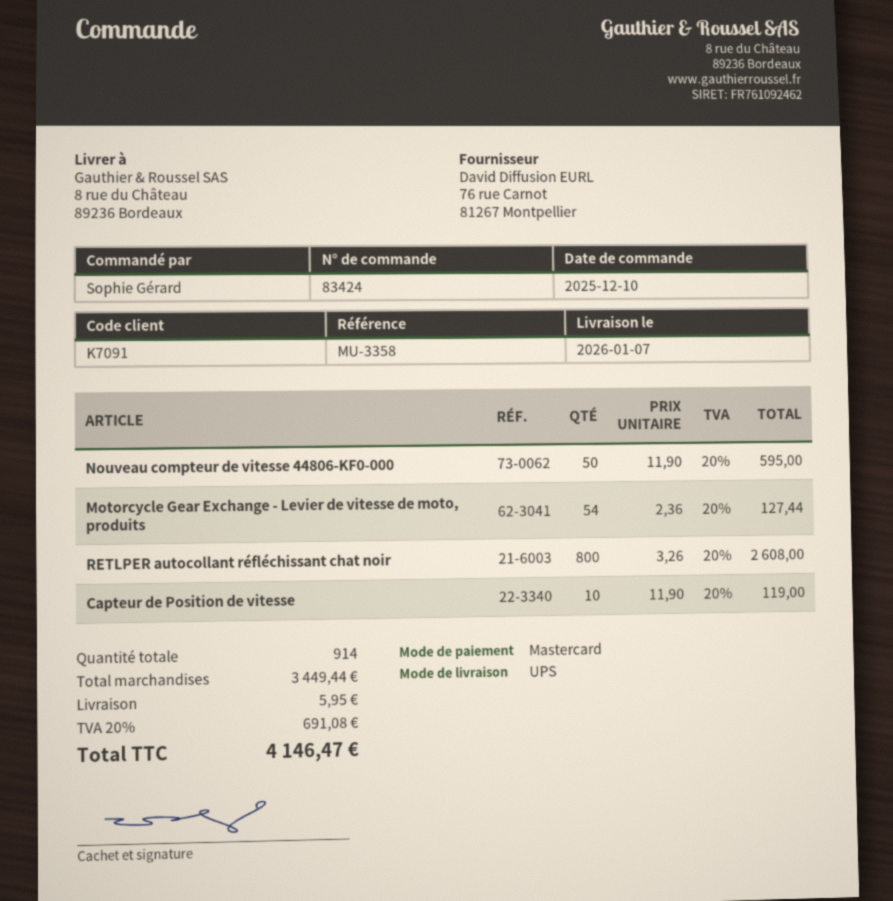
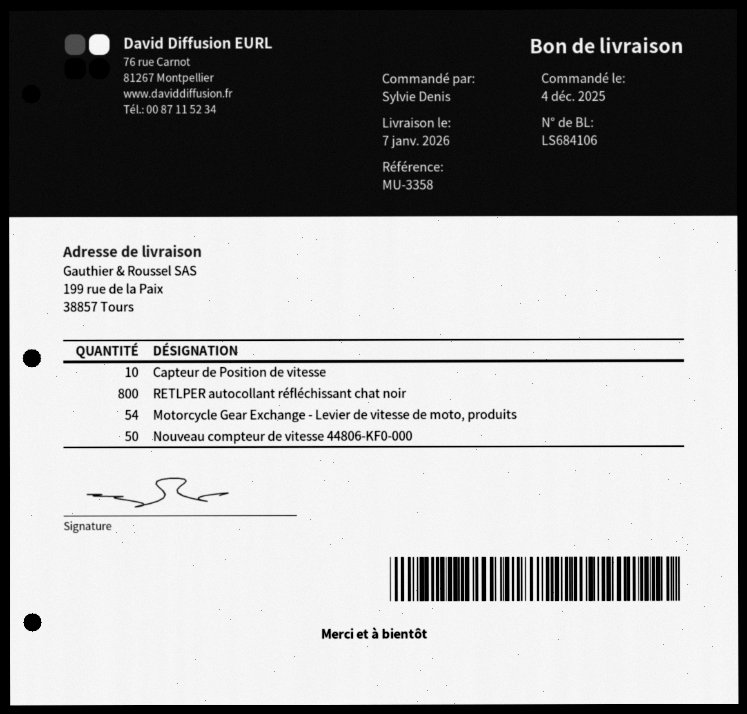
order date: 2025-12-10 -> 2025-12-04
ordered by: Sophie Gérard -> Sylvie Denis
ship to: 8 rue du Château, 89236 Bordeaux -> 199 rue de la Paix, 38857 Tours

